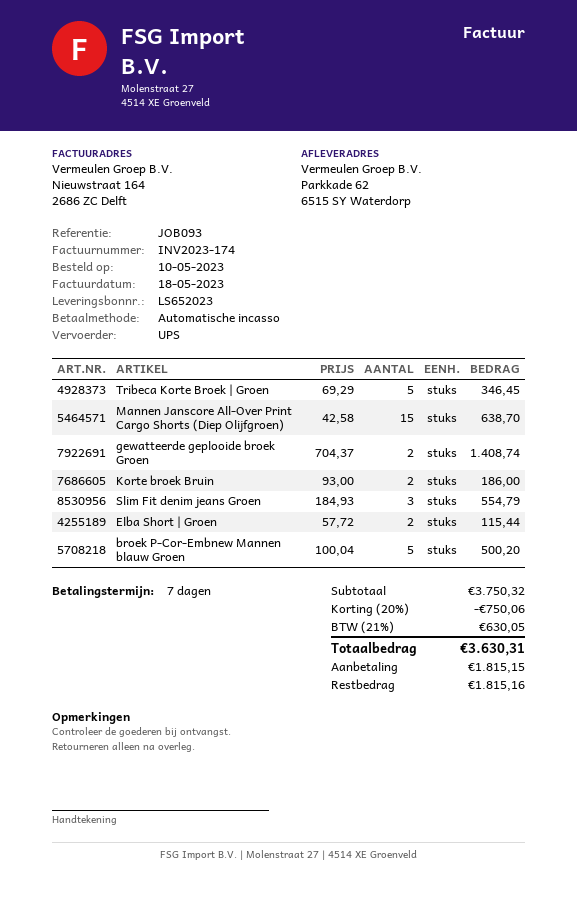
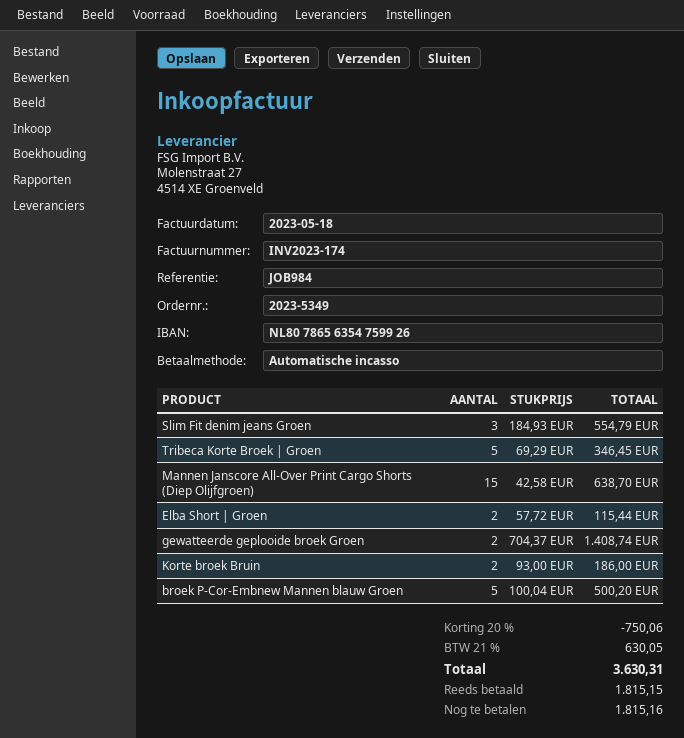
reference: JOB093 -> JOB984

